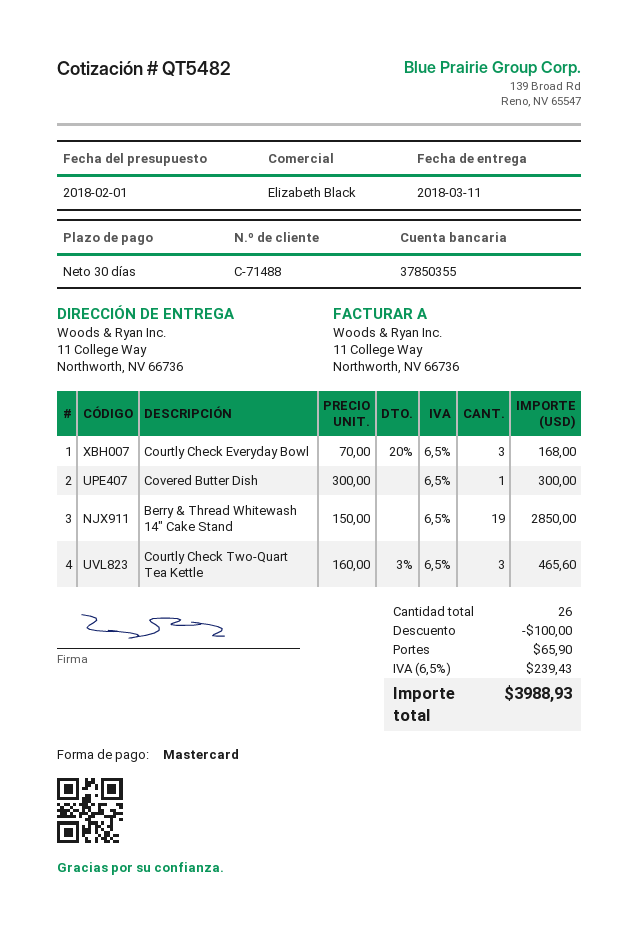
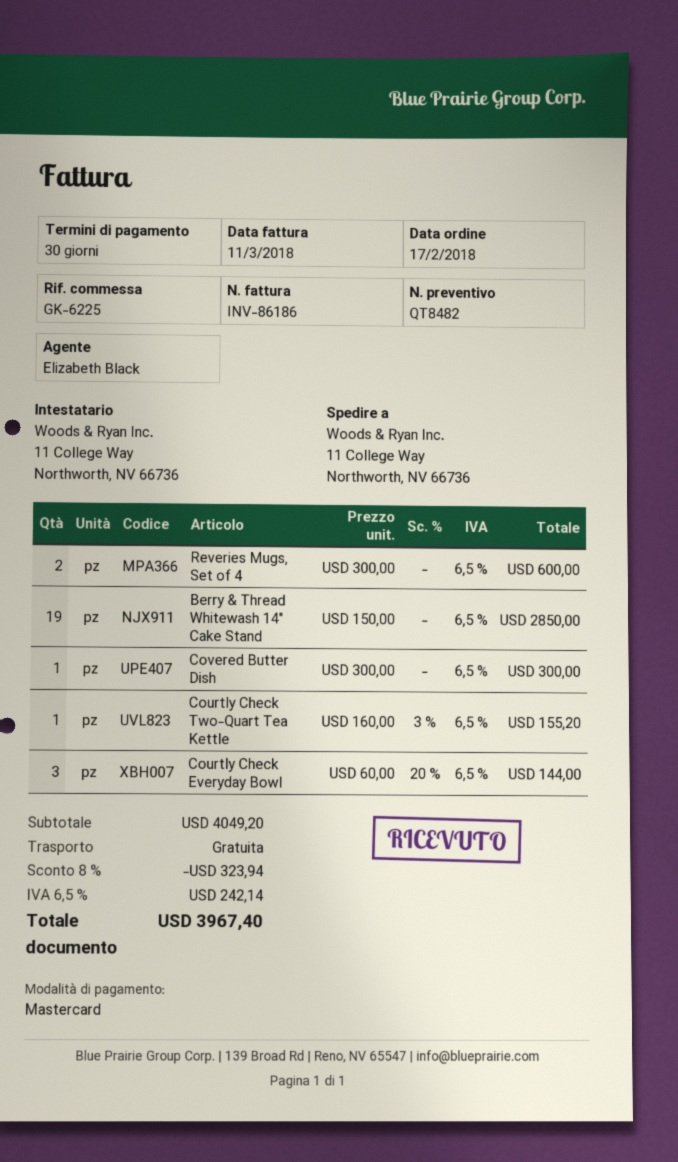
quote number: QT5482 -> QT8482
Courtly Check Everyday Bowl: 3 x 70.00 - 20% = 168.00 -> 3 x 60.00 - 20% = 144.00
Courtly Check Two-Quart Tea Kettle: 3 x 160.00 - 3% = 465.60 -> 1 x 160.00 - 3% = 155.20
Reveries Mugs, Set of 4: none -> 2 x 300.00 = 600.00
discount: 100.00 -> 323.94
shipping: 65.90 -> 0.00
tax: 6.5% = 239.43 -> 6.5% = 242.14
total: 3988.93 -> 3967.40

